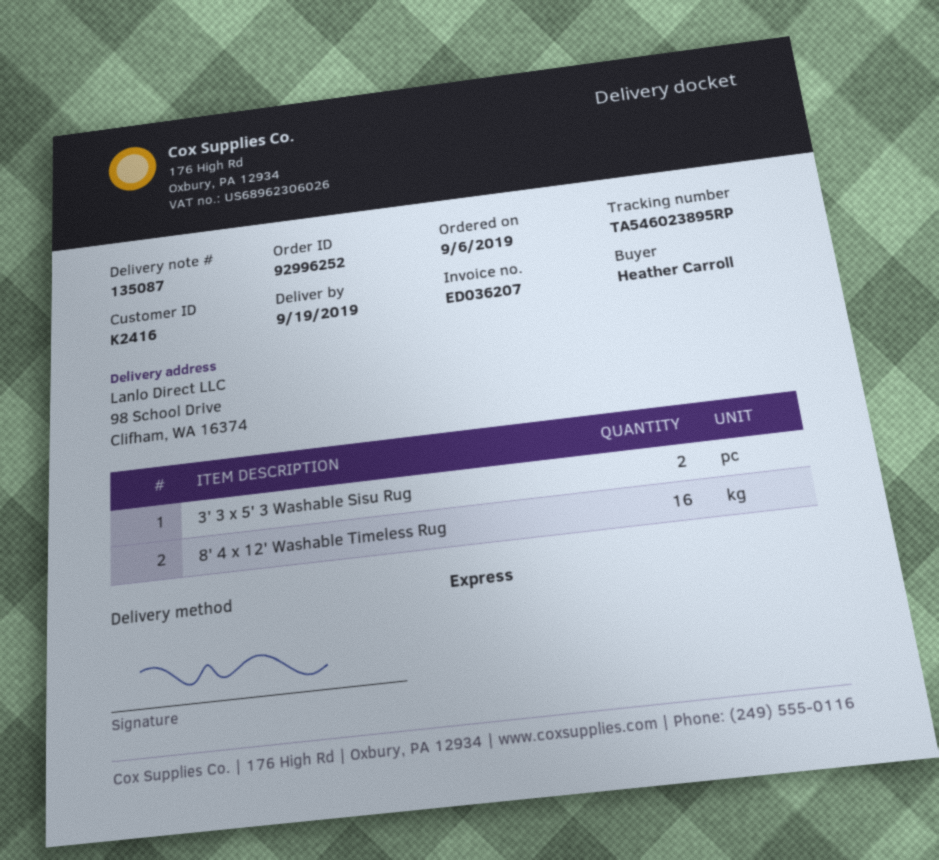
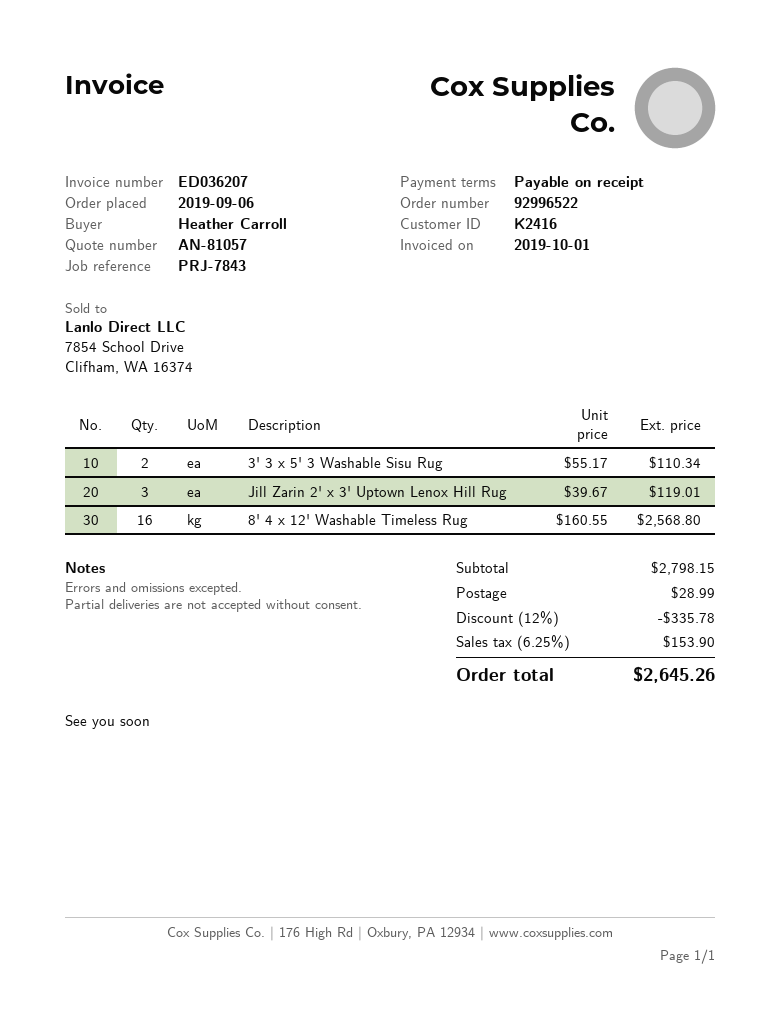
order number: 92996252 -> 92996522
Jill Zarin 2' x 3' Uptown Lenox Hill Rug: none -> 3

